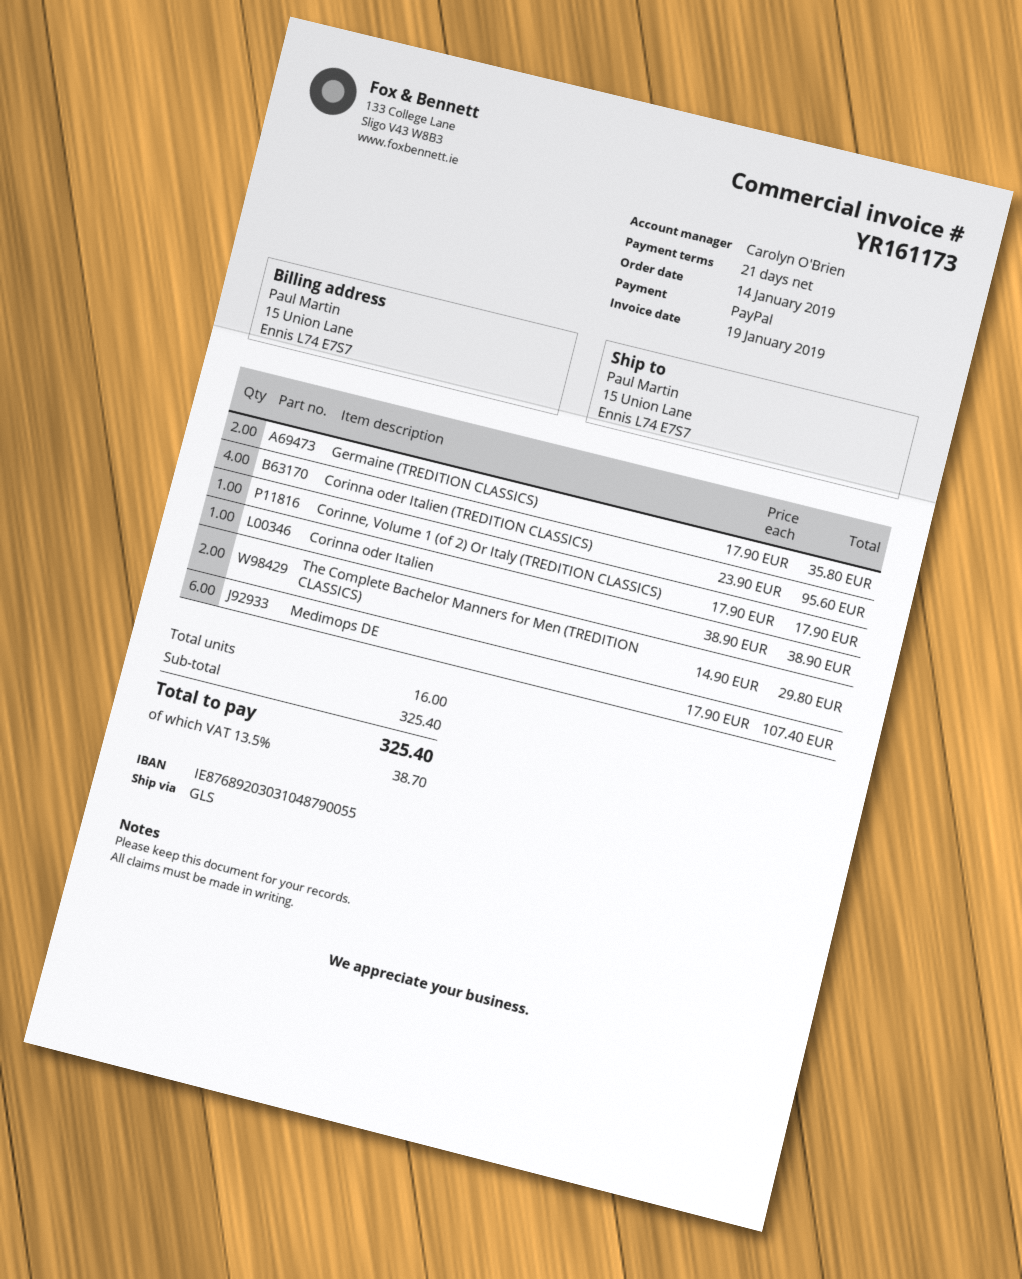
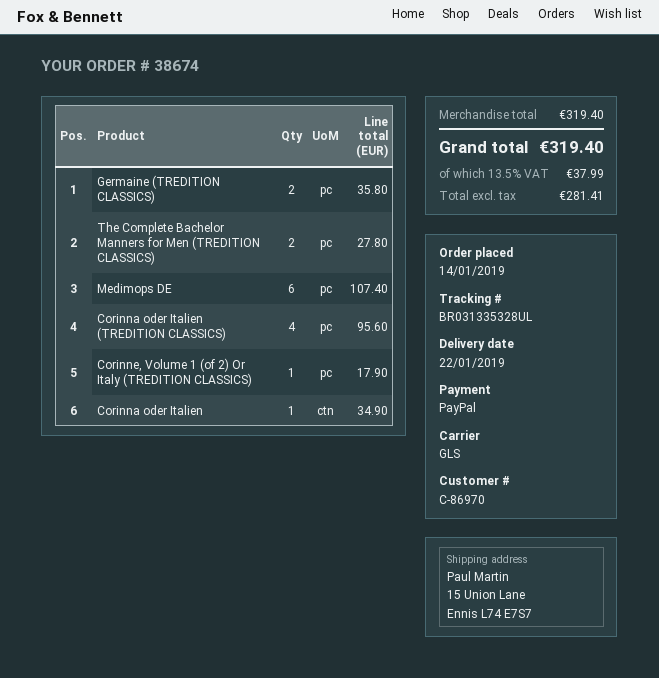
Corinna oder Italien: 1 for 38.90 -> 1 for 34.90
The Complete Bachelor Manners for Men (TREDITION CLASSICS): 2 for 29.80 -> 2 for 27.80
subtotal: 325.40 -> 319.40
tax: 13.5% = 38.70 -> 13.5% = 37.99
total: 325.40 -> 319.40

